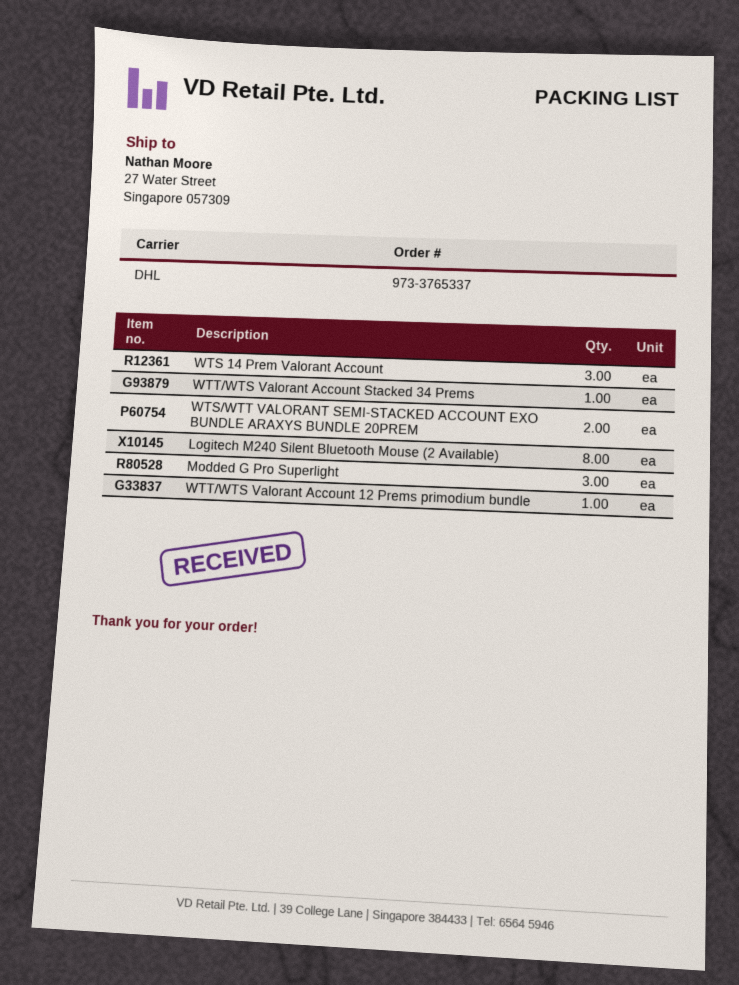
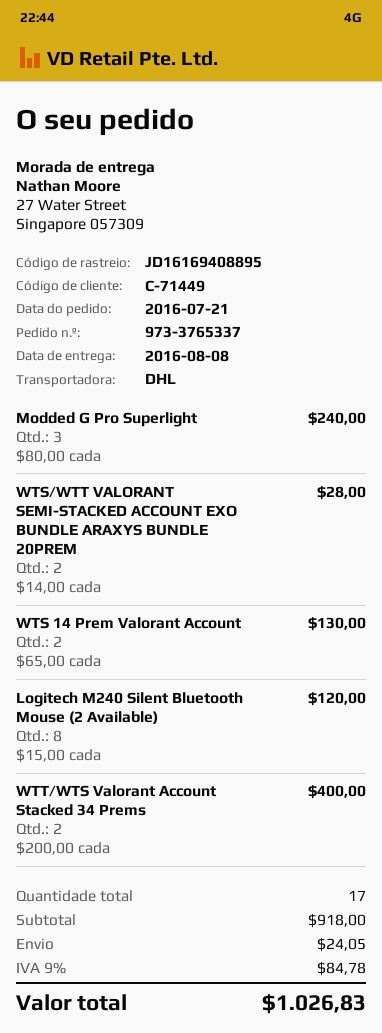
WTS 14 Prem Valorant Account: 3 -> 2
WTT/WTS Valorant Account Stacked 34 Prems: 1 -> 2
WTT/WTS Valorant Account 12 Prems primodium bundle: 1 -> none

